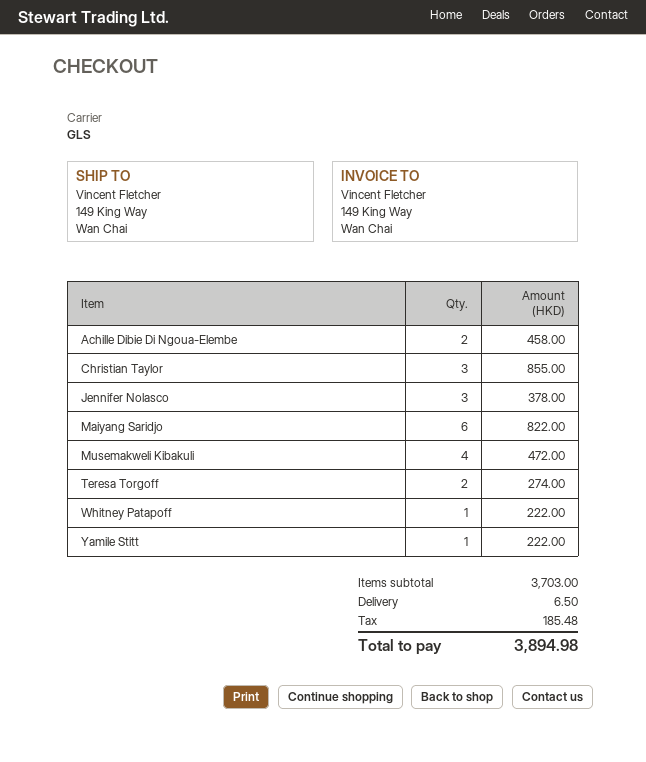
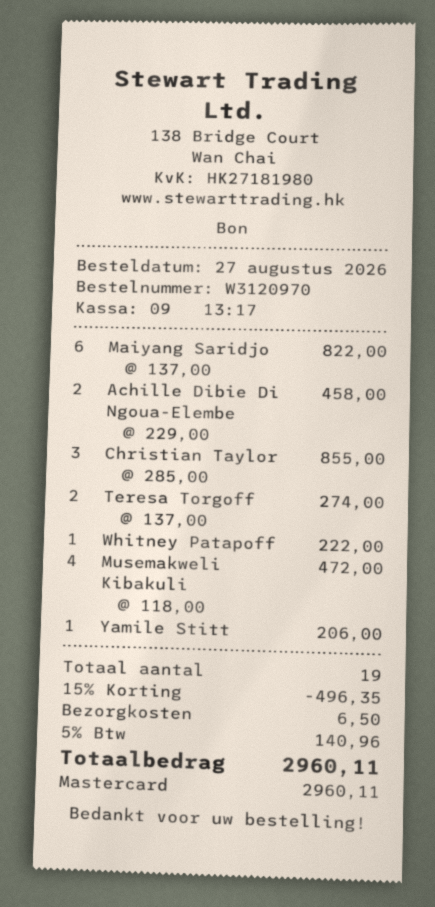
Jennifer Nolasco: 3 for 378.00 -> none
Yamile Stitt: 1 for 222.00 -> 1 for 206.00
discount: none -> 15% = 496.35
tax: 185.48 -> 140.96
total: 3894.98 -> 2960.11

